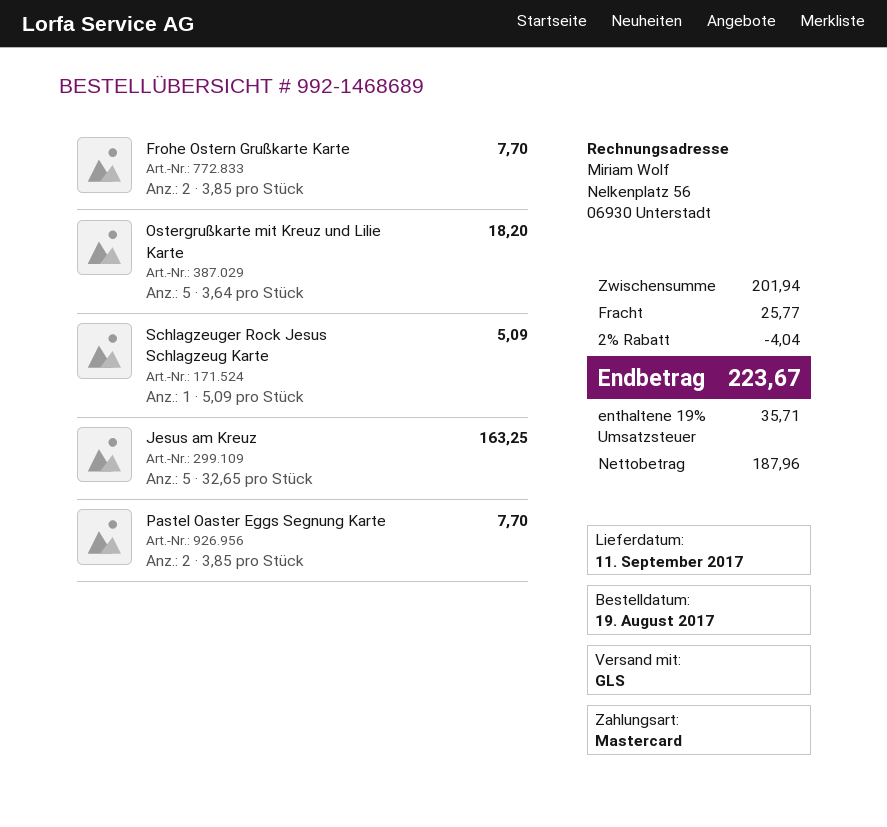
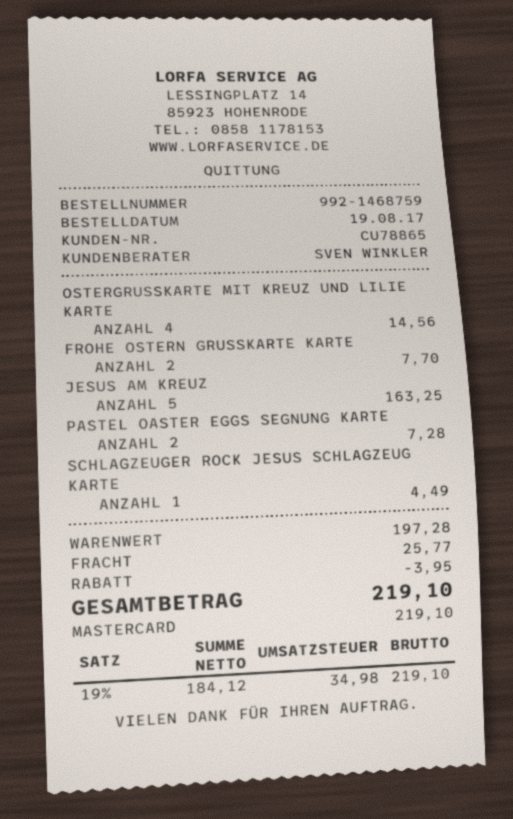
order number: 992-1468689 -> 992-1468759
Ostergrußkarte mit Kreuz und Lilie Karte: 5 for 18.20 -> 4 for 14.56
Schlagzeuger Rock Jesus Schlagzeug Karte: 1 for 5.09 -> 1 for 4.49
Pastel Oaster Eggs Segnung Karte: 2 for 7.70 -> 2 for 7.28
subtotal: 201.94 -> 197.28
discount: 4.04 -> 3.95
net: 187.96 -> 184.12
tax: 19% = 35.71 -> 19% = 34.98
total: 223.67 -> 219.10

